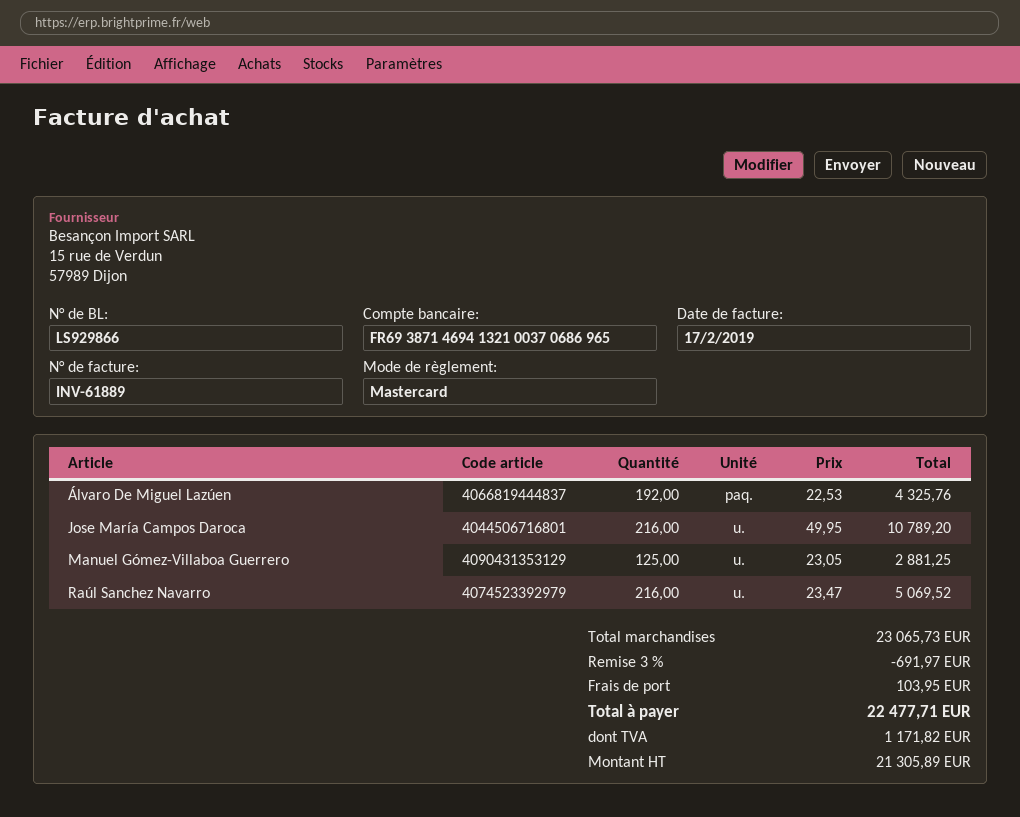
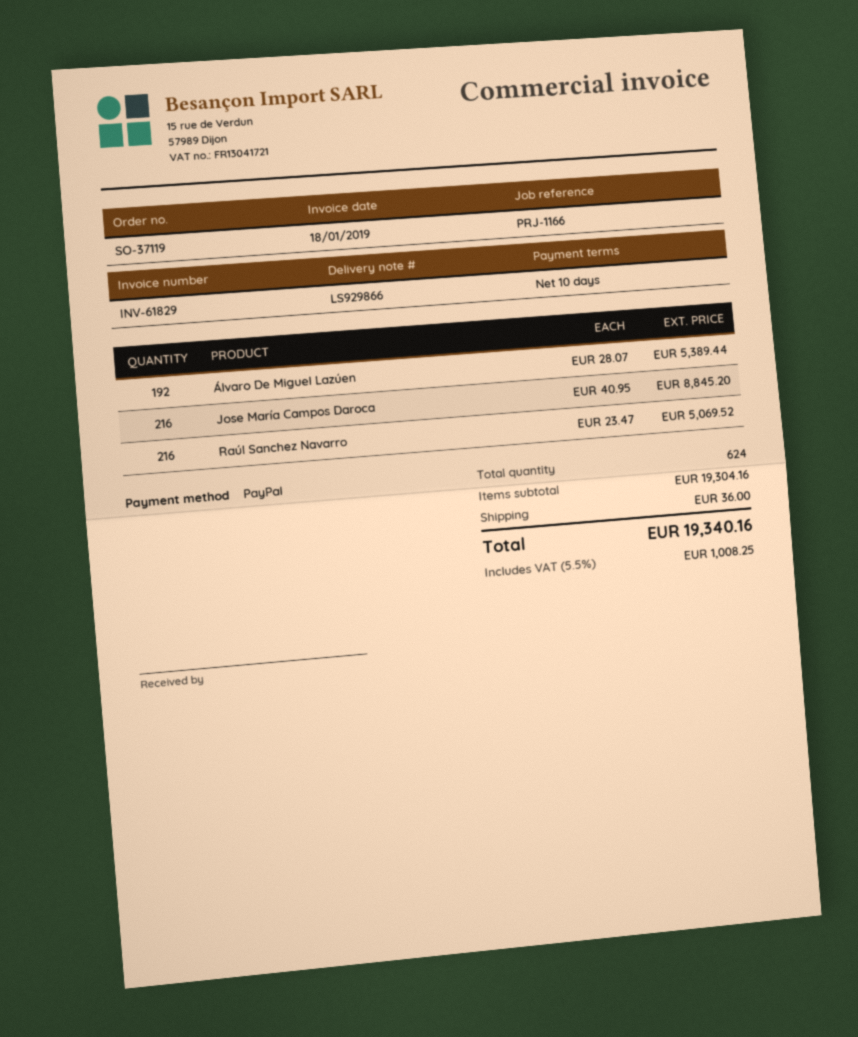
invoice number: INV-61889 -> INV-61829
invoice date: 2019-02-17 -> 2019-01-18
payment method: Mastercard -> PayPal
Álvaro De Miguel Lazúen: 192 x 22.53 = 4325.76 -> 192 x 28.07 = 5389.44
Jose María Campos Daroca: 216 x 49.95 = 10789.20 -> 216 x 40.95 = 8845.20
Manuel Gómez-Villaboa Guerrero: 125 x 23.05 = 2881.25 -> none
subtotal: 23065.73 -> 19304.16
discount: 3% = 691.97 -> none
shipping: 103.95 -> 36.00
tax: 1171.82 -> 1008.25
total: 22477.71 -> 19340.16

